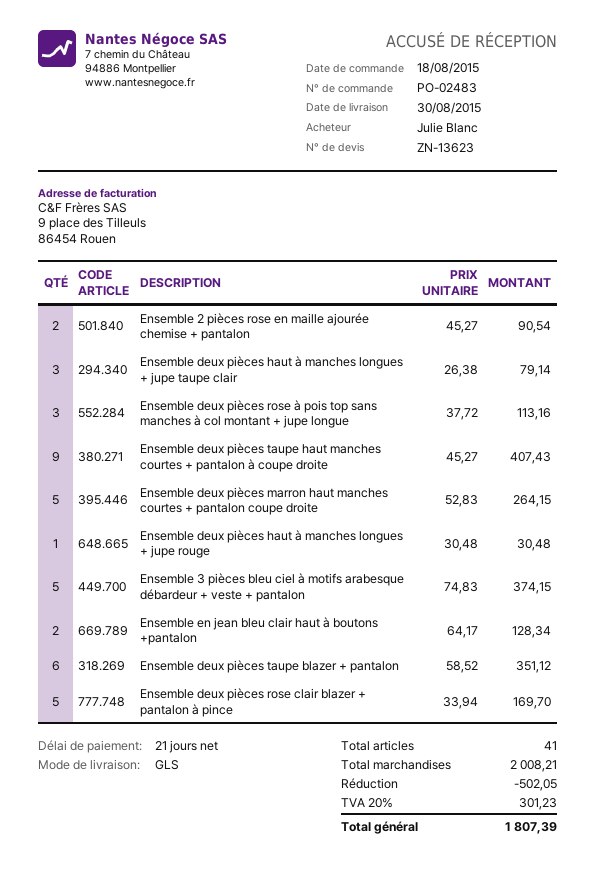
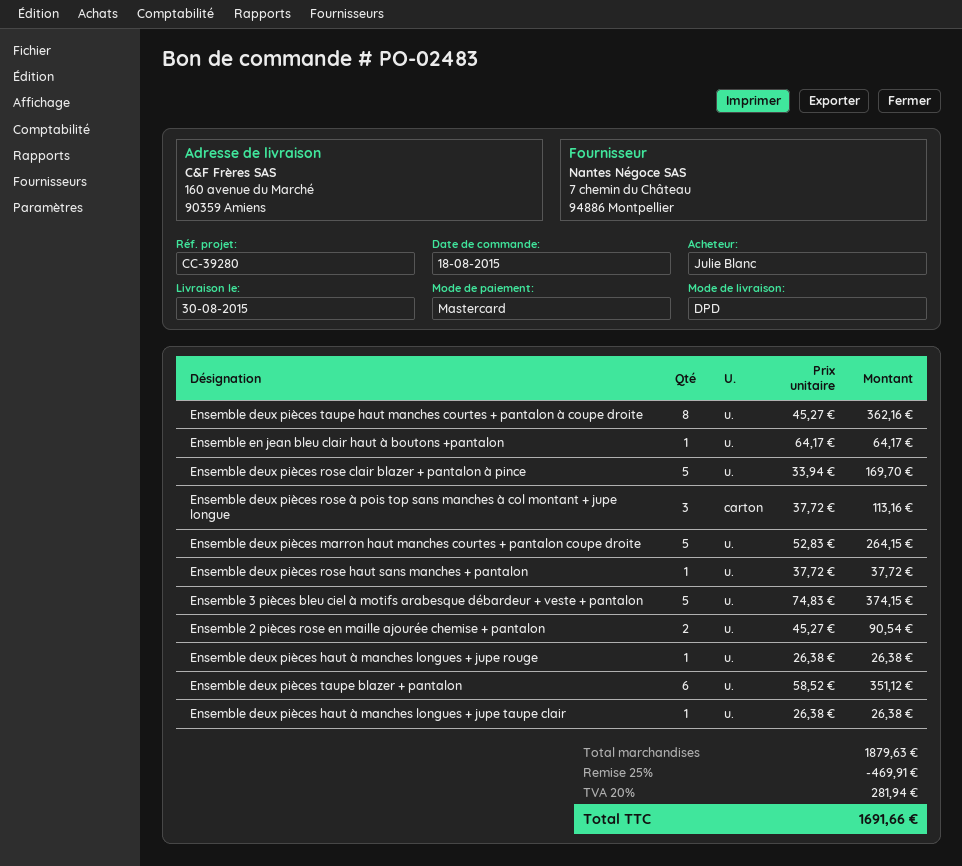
shipping method: GLS -> DPD
Ensemble deux pièces haut à manches longues + jupe taupe clair: 3 x 26.38 = 79.14 -> 1 x 26.38 = 26.38
Ensemble deux pièces taupe haut manches courtes + pantalon à coupe droite: 9 x 45.27 = 407.43 -> 8 x 45.27 = 362.16
Ensemble deux pièces haut à manches longues + jupe rouge: 1 x 30.48 = 30.48 -> 1 x 26.38 = 26.38
Ensemble en jean bleu clair haut à boutons +pantalon: 2 x 64.17 = 128.34 -> 1 x 64.17 = 64.17
Ensemble deux pièces rose haut sans manches + pantalon: none -> 1 x 37.72 = 37.72
subtotal: 2008.21 -> 1879.63
discount: 502.05 -> 469.91
tax: 20% = 301.23 -> 20% = 281.94
total: 1807.39 -> 1691.66

